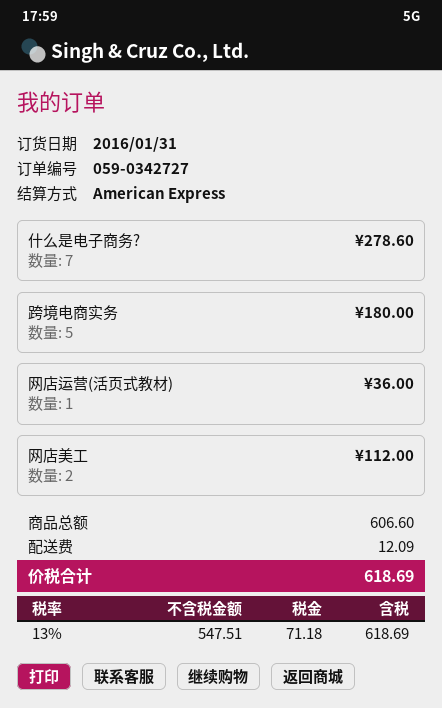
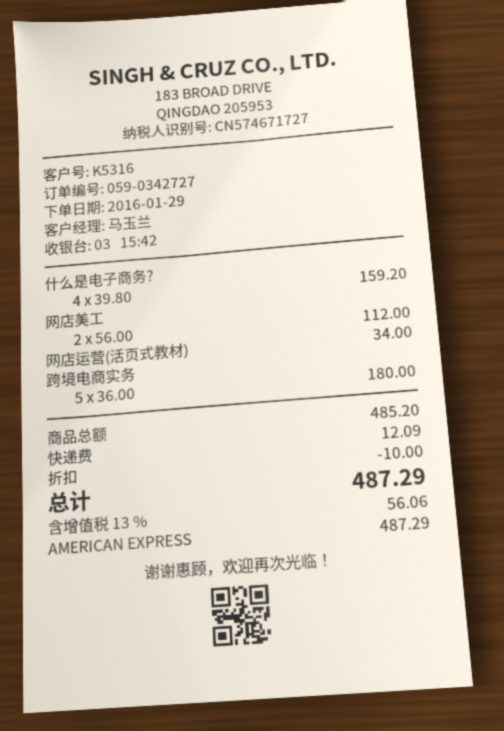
order date: 2016-01-31 -> 2016-01-29
什么是电子商务?: 7 for 278.60 -> 4 for 159.20
网店运营(活页式教材): 1 for 36.00 -> 1 for 34.00
subtotal: 606.60 -> 485.20
discount: none -> 10.00
tax: 13% = 71.18 -> 13% = 56.06
total: 618.69 -> 487.29

